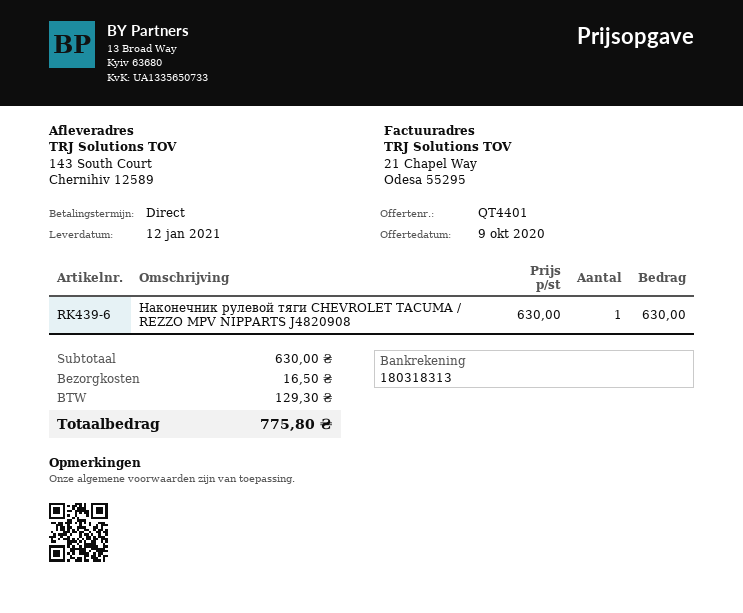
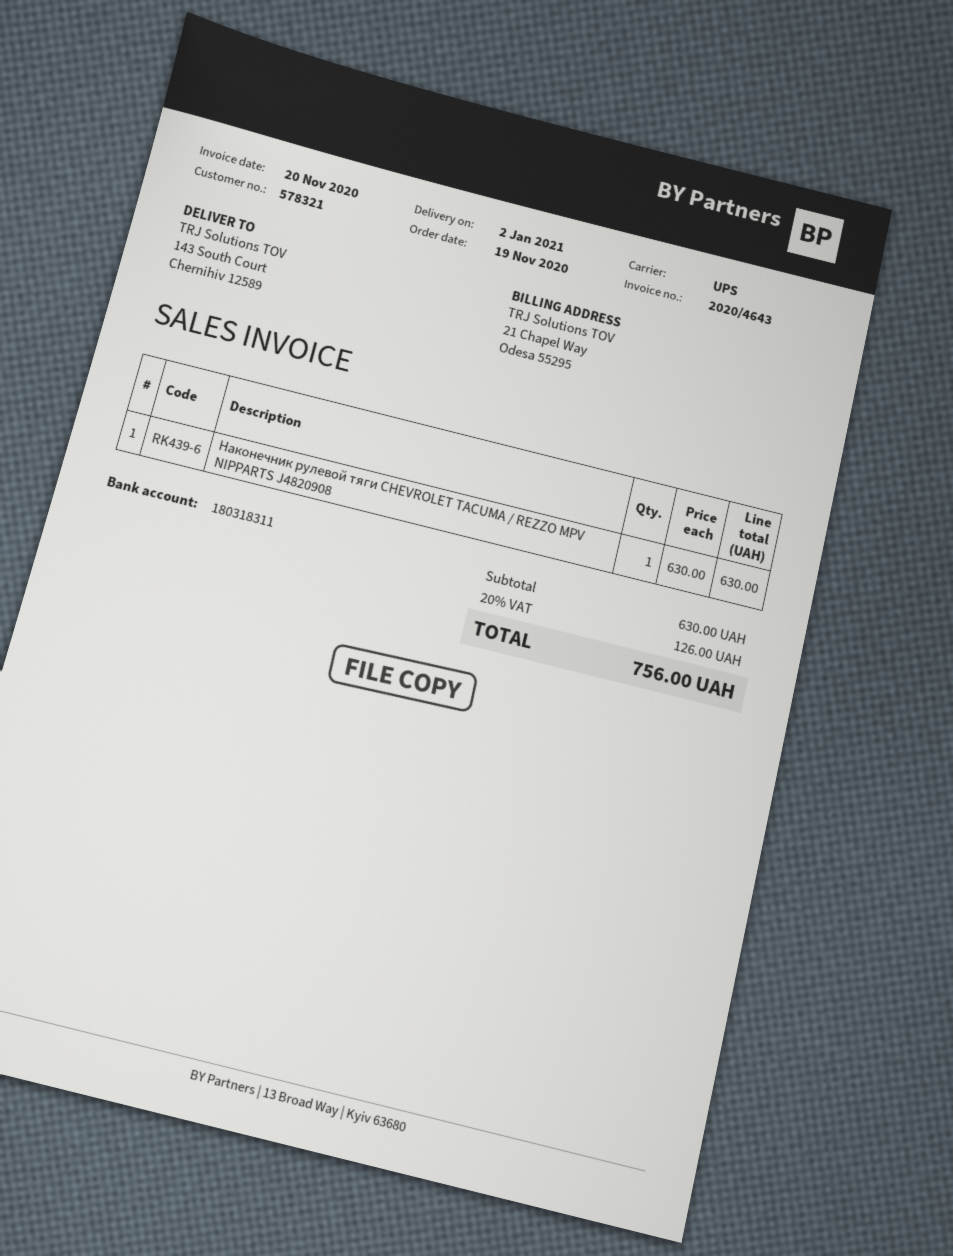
delivery date: 2021-01-12 -> 2021-01-02
bank account: 180318313 -> 180318311
shipping: 16.50 -> none
tax: 129.30 -> 126.00
total: 775.80 -> 756.00

